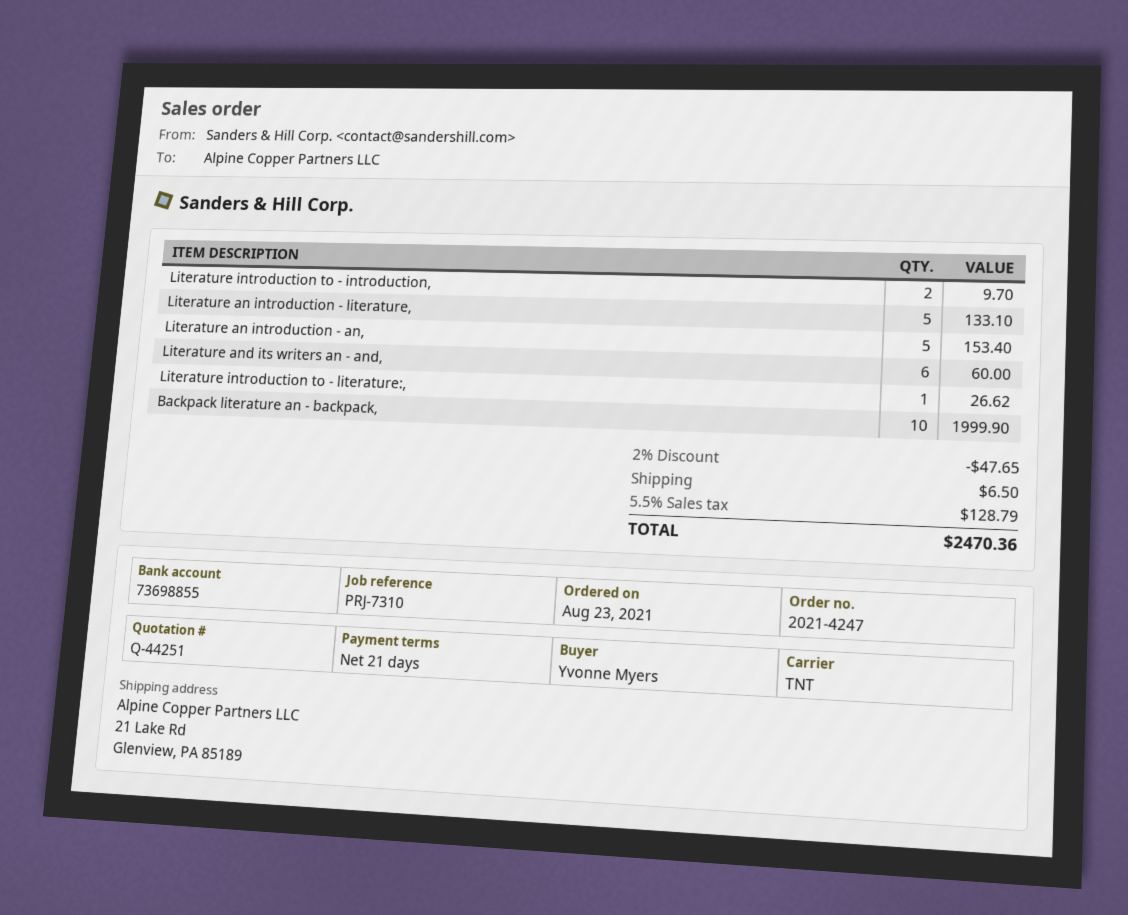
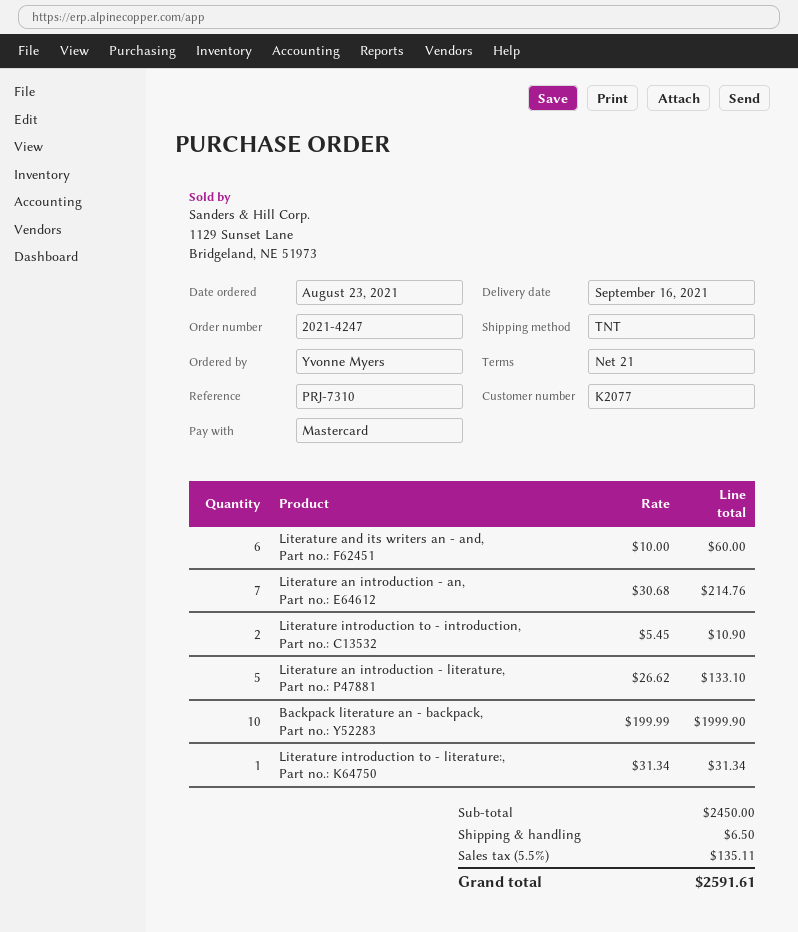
Literature introduction to - introduction,: 2 for 9.70 -> 2 for 10.90
Literature an introduction - an,: 5 for 153.40 -> 7 for 214.76
Literature introduction to - literature:,: 1 for 26.62 -> 1 for 31.34
discount: 2% = 47.65 -> none
tax: 5.5% = 128.79 -> 5.5% = 135.11
total: 2470.36 -> 2591.61

